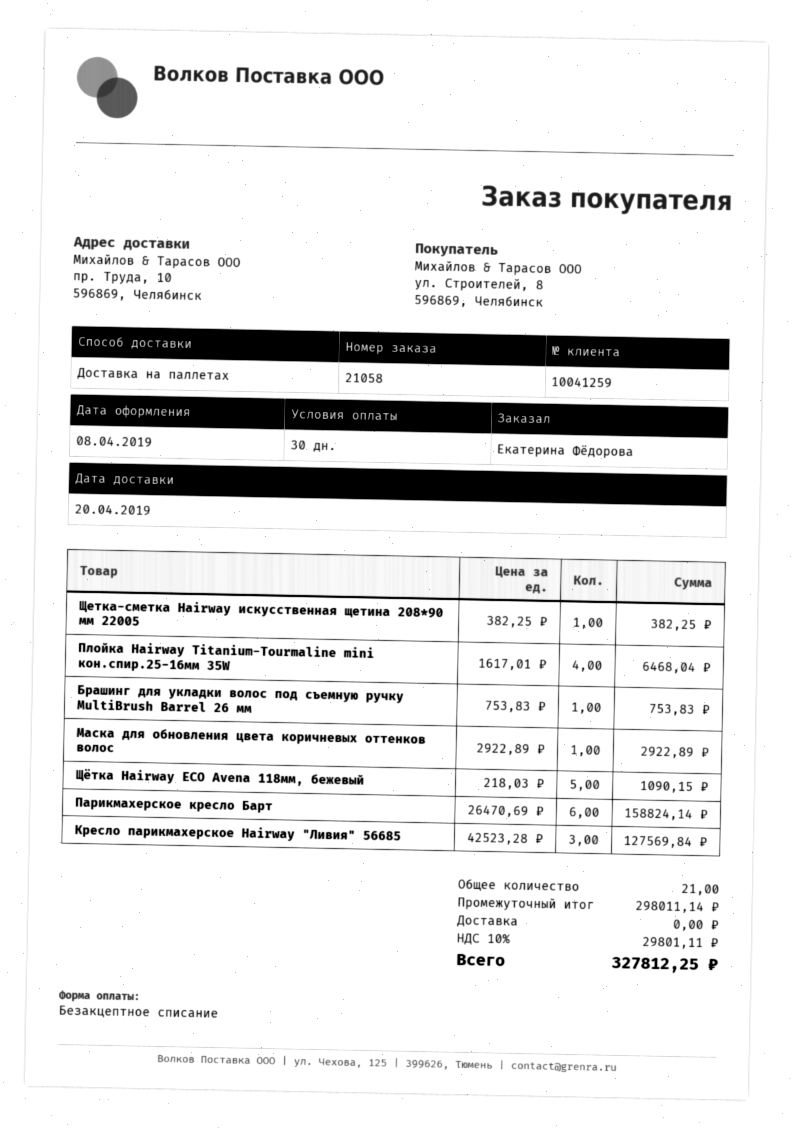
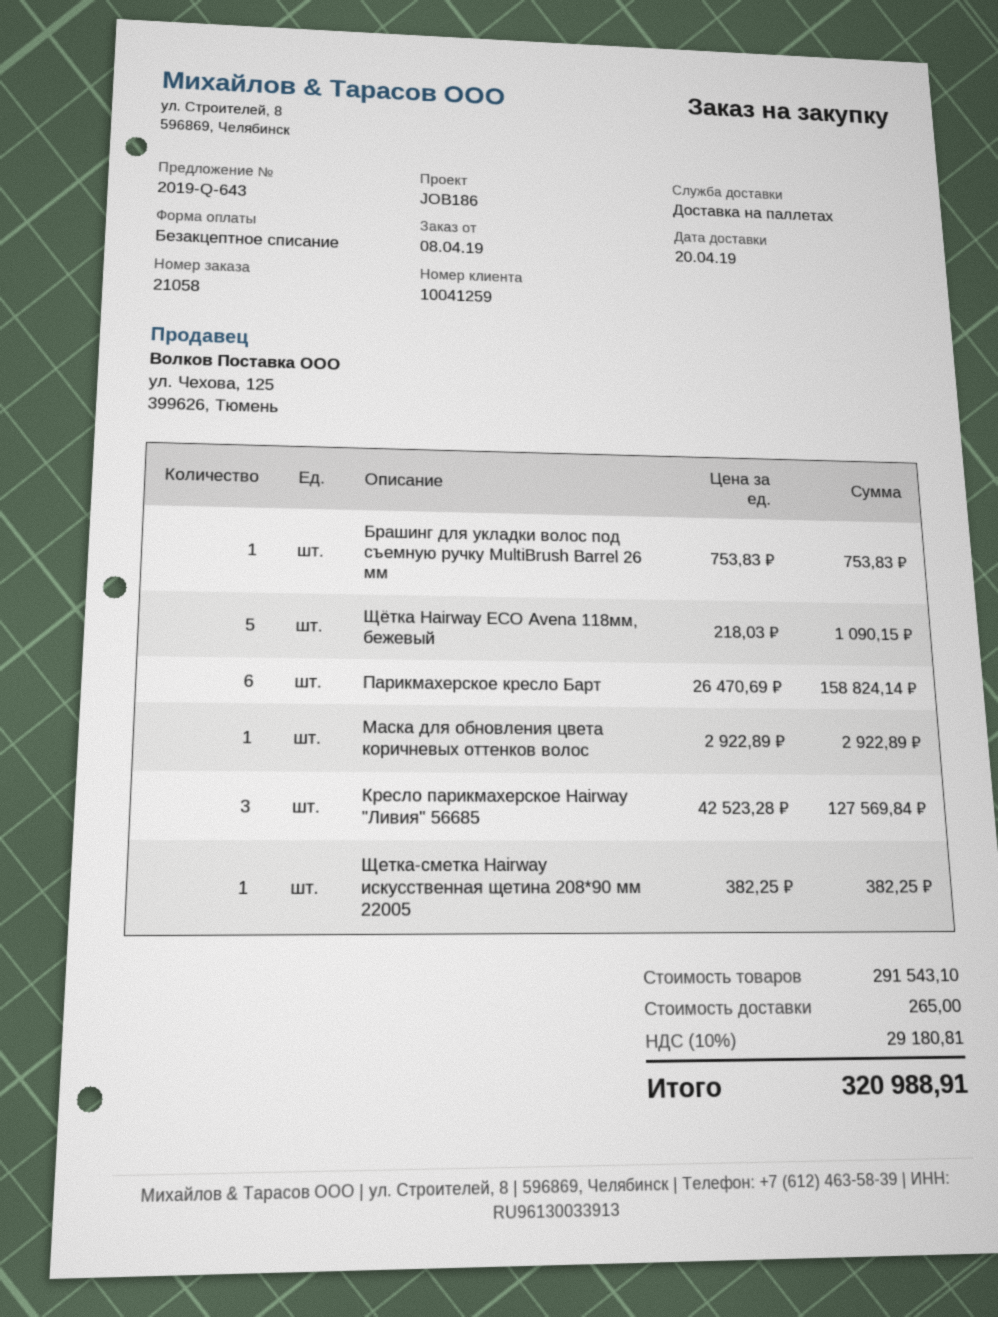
Плойка Hairway Titanium-Tourmaline mini кон.спир.25-16мм 35W: 4 x 1617.01 = 6468.04 -> none
subtotal: 298011.14 -> 291543.10
shipping: 0.00 -> 265.00
tax: 10% = 29801.11 -> 10% = 29180.81
total: 327812.25 -> 320988.91

